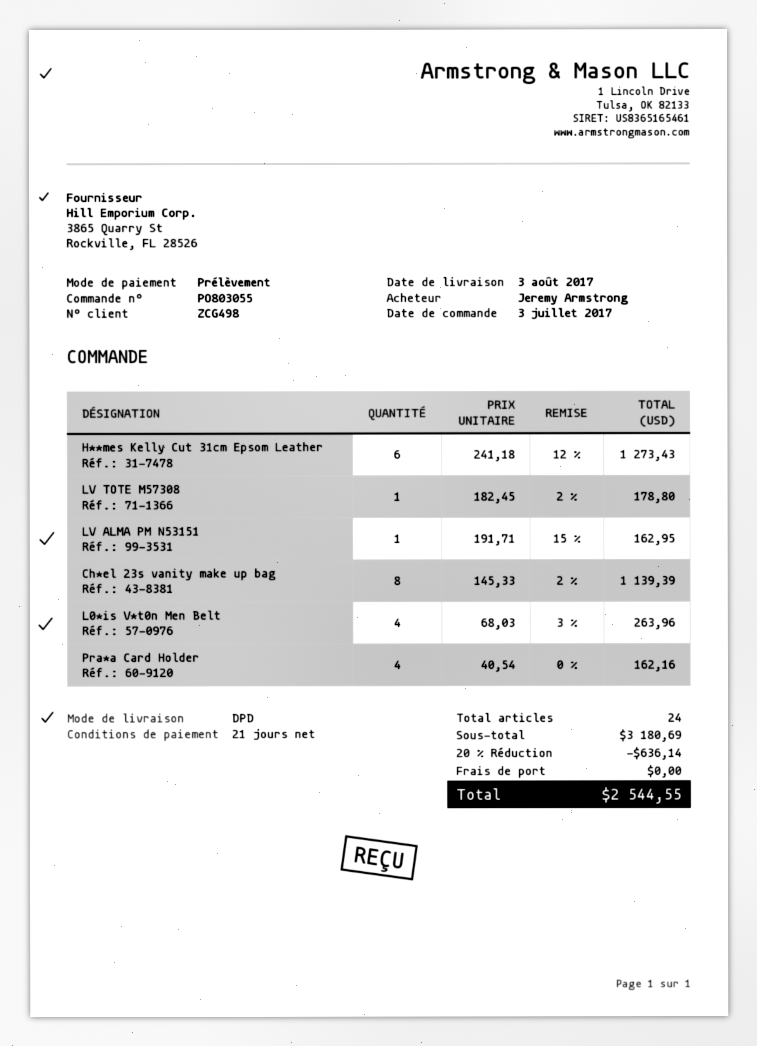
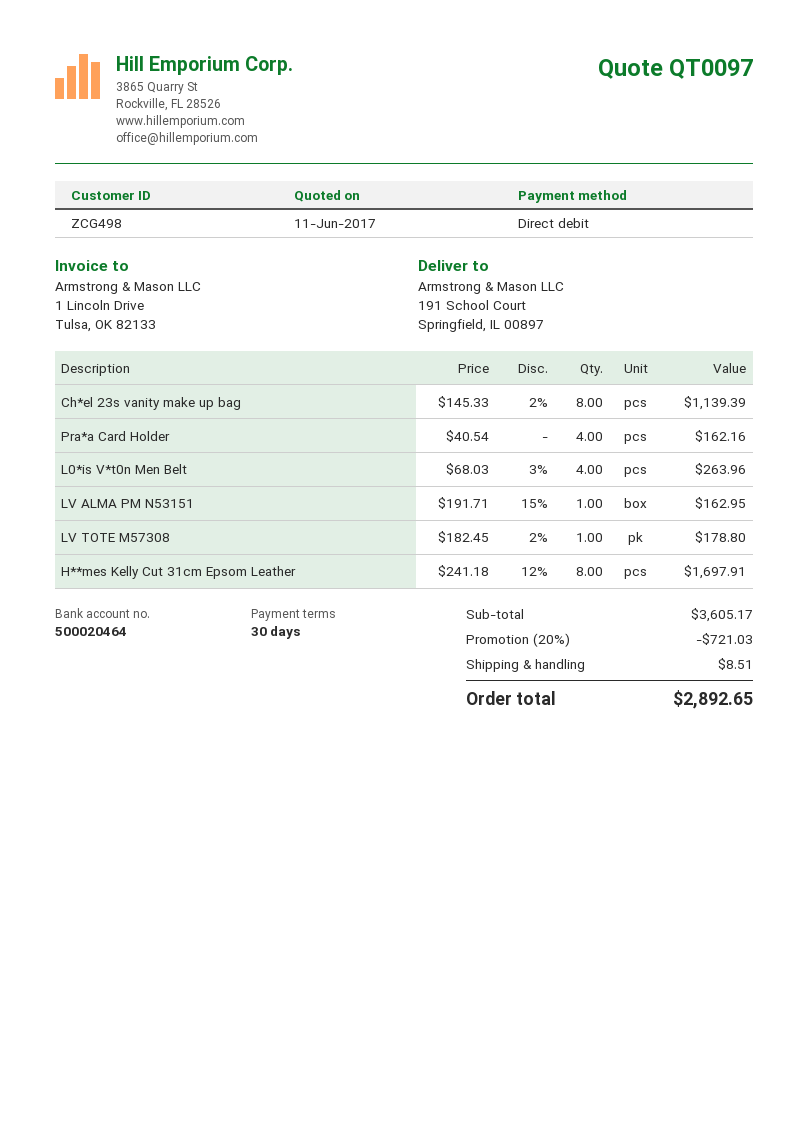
payment terms: 21 days -> 30 days
H**mes Kelly Cut 31cm Epsom Leather: 6 x 241.18 - 12% = 1273.43 -> 8 x 241.18 - 12% = 1697.91
subtotal: 3180.69 -> 3605.17
discount: 20% = 636.14 -> 20% = 721.03
shipping: 0.00 -> 8.51
total: 2544.55 -> 2892.65

